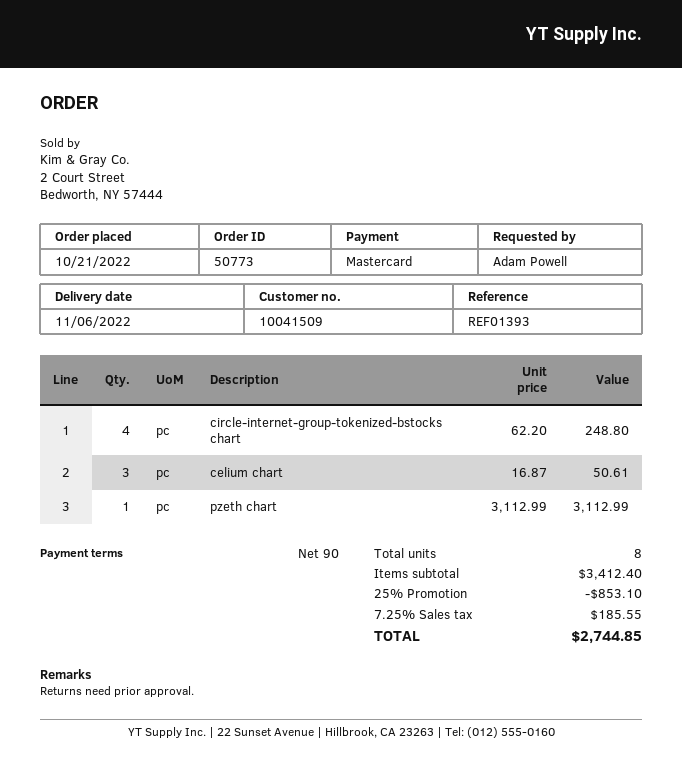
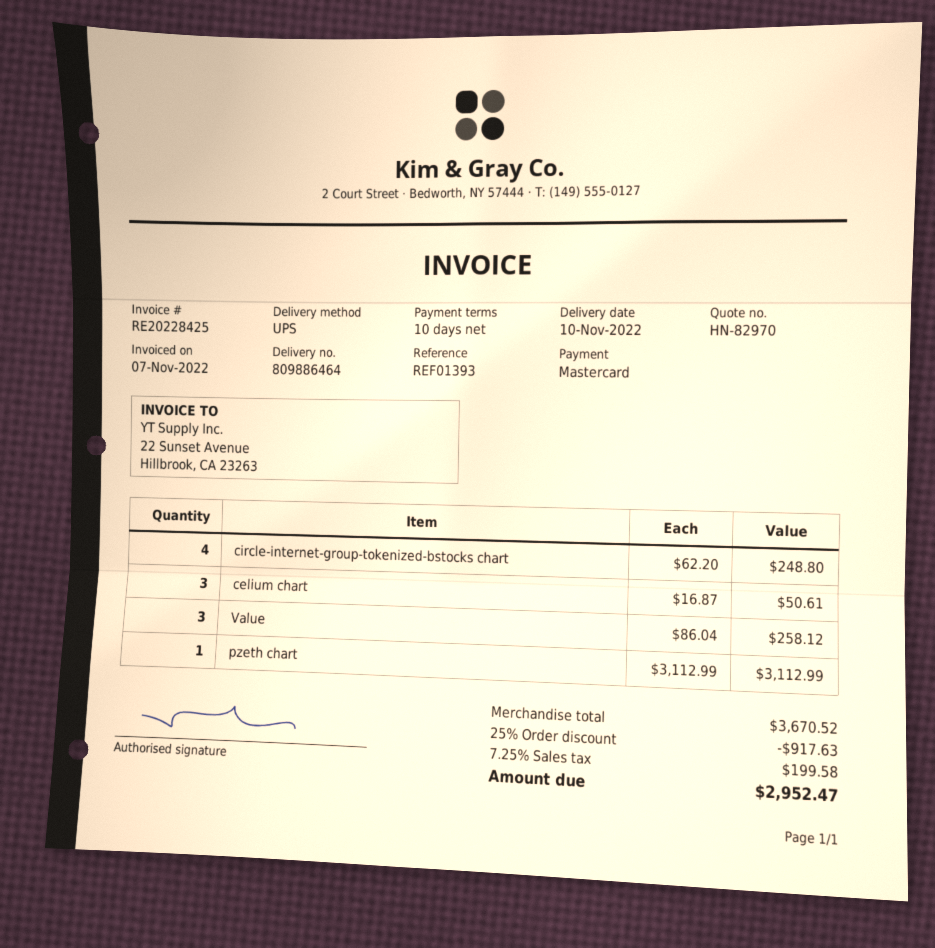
delivery date: 2022-11-06 -> 2022-11-10
payment terms: 90 days -> 10 days
Value: none -> 3 x 86.04 = 258.12
subtotal: 3412.40 -> 3670.52
discount: 25% = 853.10 -> 25% = 917.63
tax: 7.25% = 185.55 -> 7.25% = 199.58
total: 2744.85 -> 2952.47

